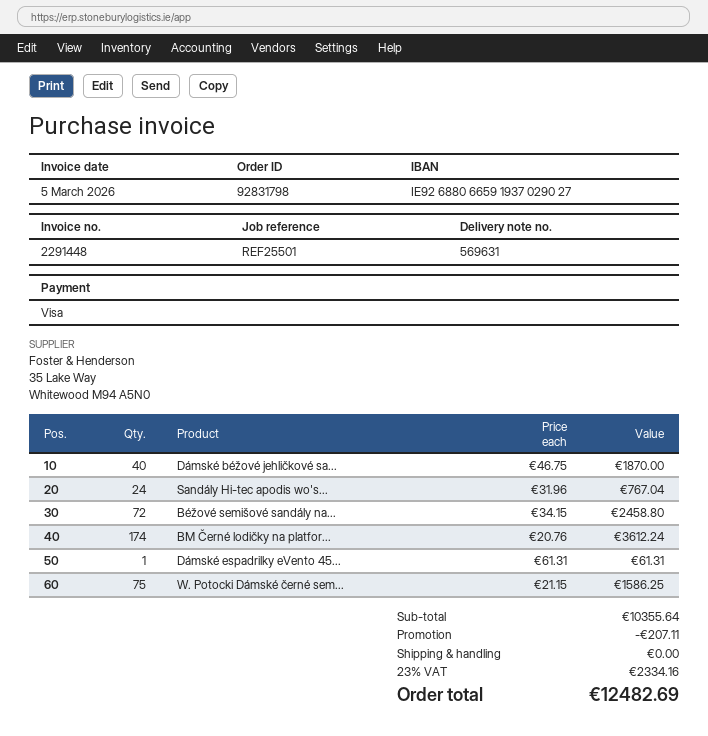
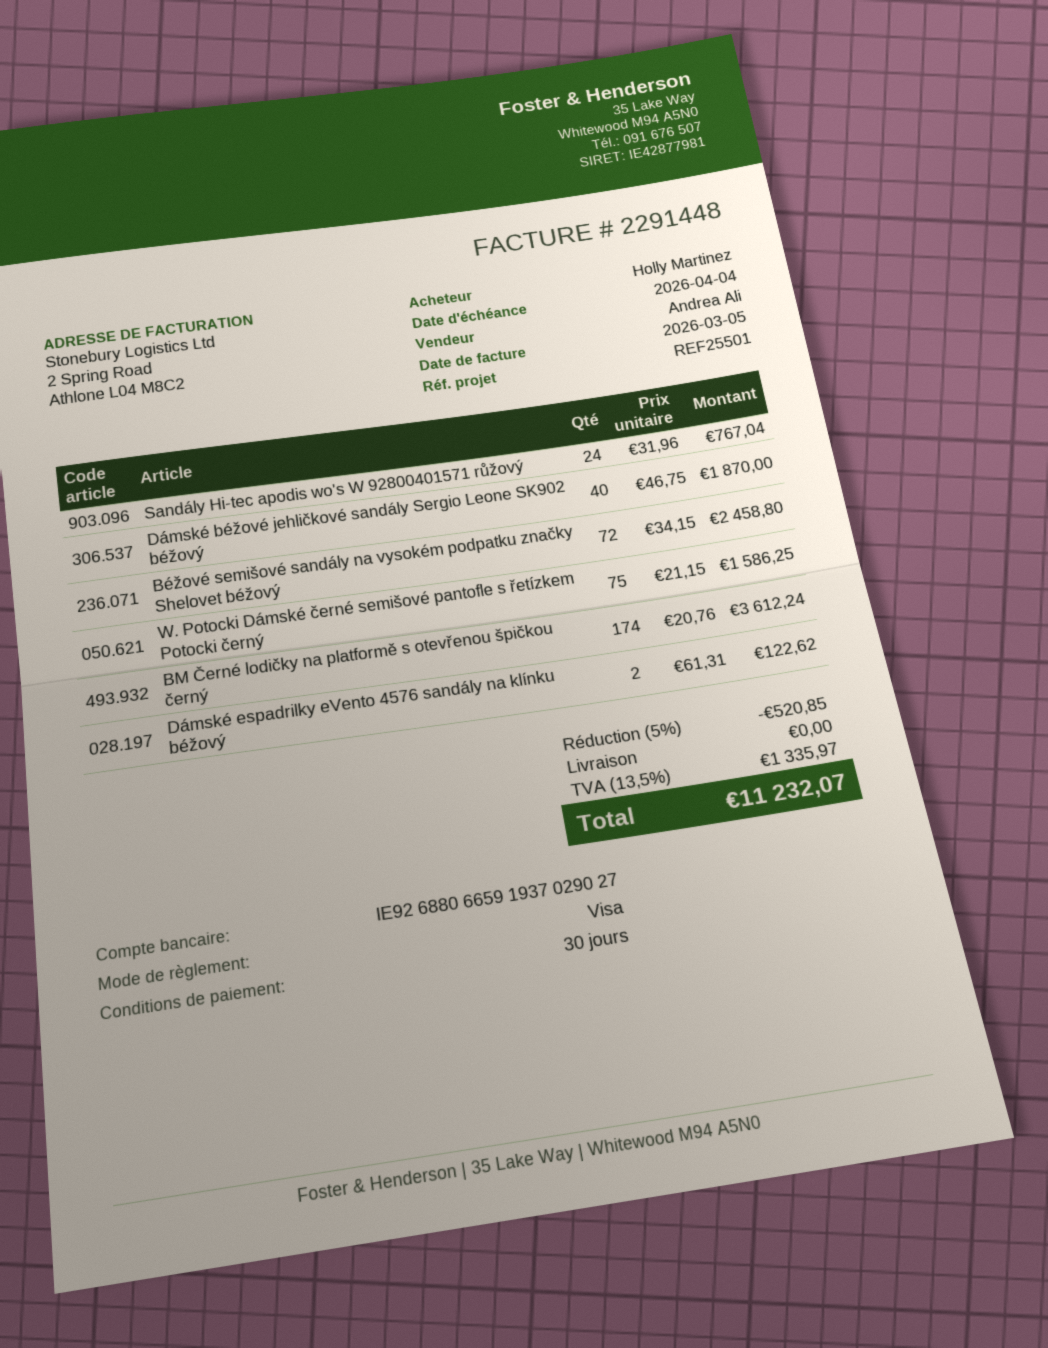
Dámské espadrilky eVento 45...: 1 x 61.31 = 61.31 -> 2 x 61.31 = 122.62
discount: 207.11 -> 520.85
tax: 23% = 2334.16 -> 13.5% = 1335.97
total: 12482.69 -> 11232.07

